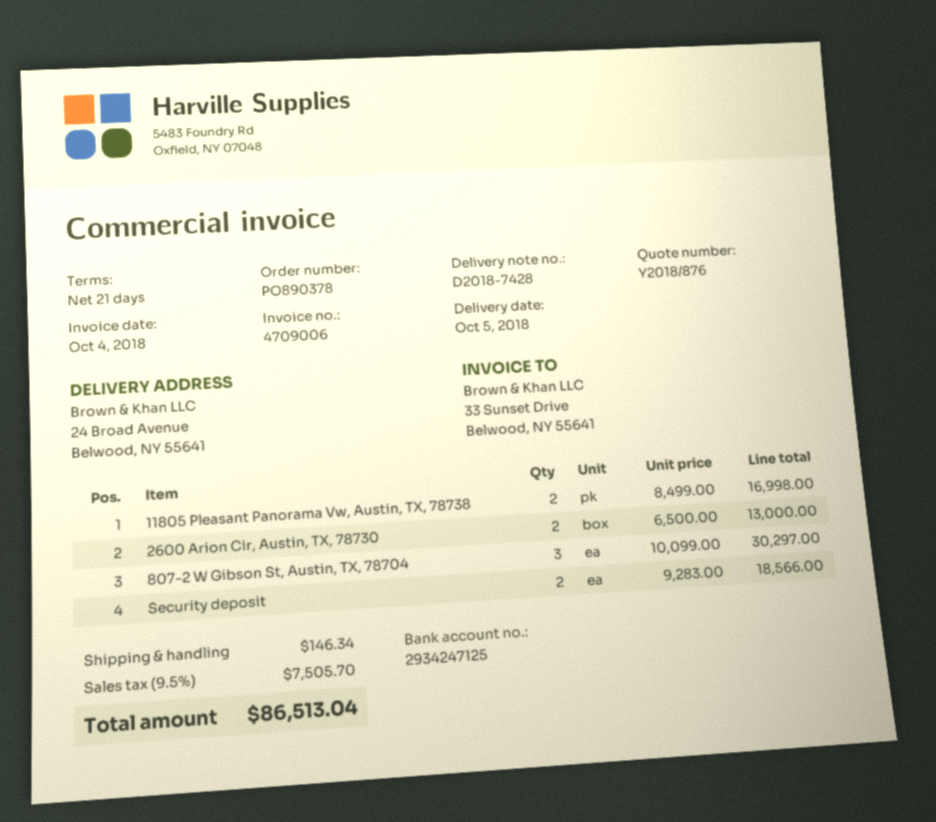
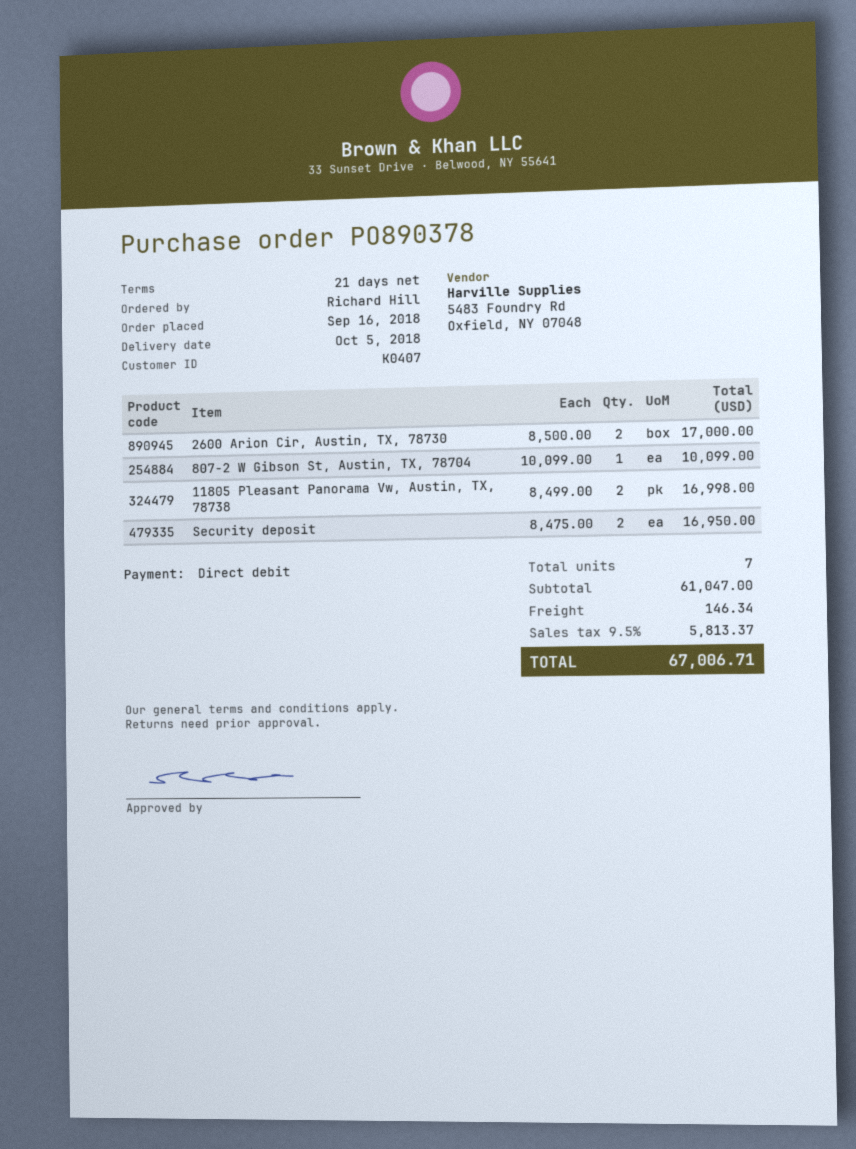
2600 Arion Cir, Austin, TX, 78730: 2 x 6500.00 = 13000.00 -> 2 x 8500.00 = 17000.00
807-2 W Gibson St, Austin, TX, 78704: 3 x 10099.00 = 30297.00 -> 1 x 10099.00 = 10099.00
Security deposit: 2 x 9283.00 = 18566.00 -> 2 x 8475.00 = 16950.00
tax: 9.5% = 7505.70 -> 9.5% = 5813.37
total: 86513.04 -> 67006.71

